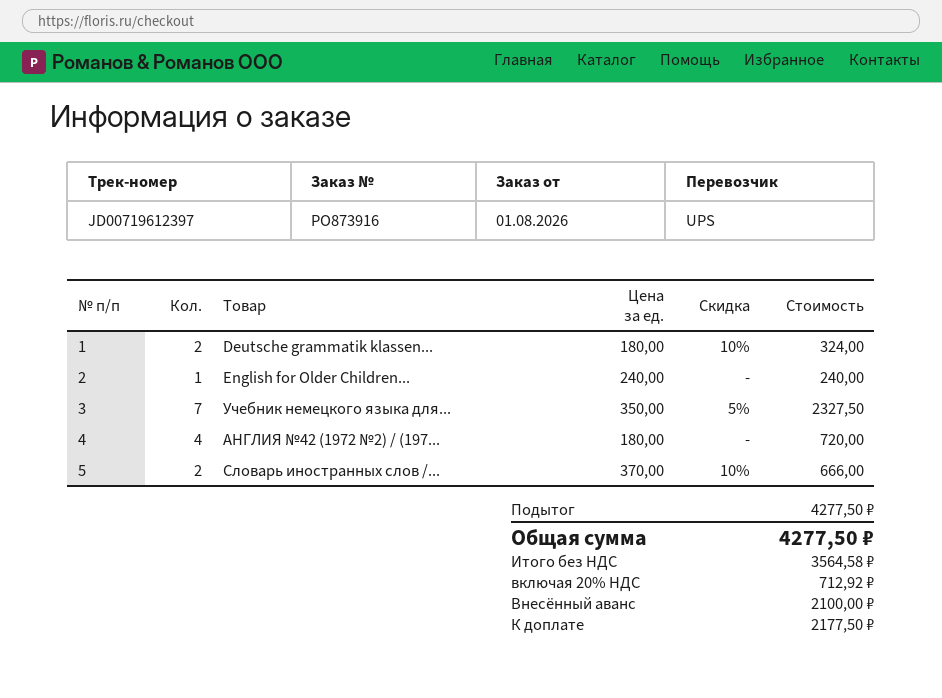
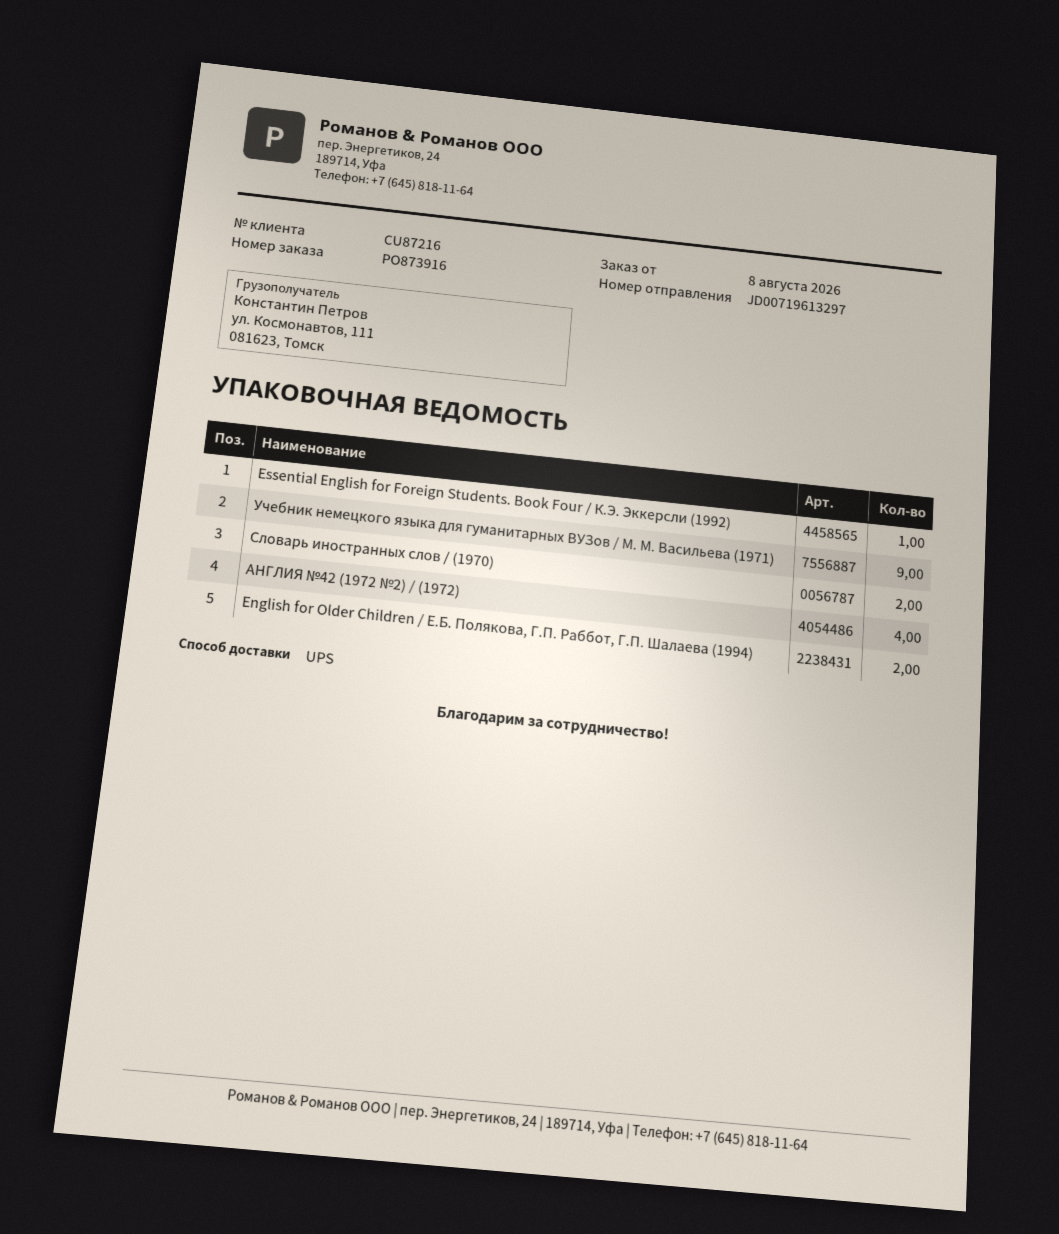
order date: 2026-08-01 -> 2026-08-08
tracking number: JD00719612397 -> JD00719613297
Deutsche grammatik klassen...: 2 -> none
English for Older Children...: 1 -> 2
Учебник немецкого языка для...: 7 -> 9
Essential English for Foreign Students. Book Four / К.Э. Эккерсли (1992): none -> 1

